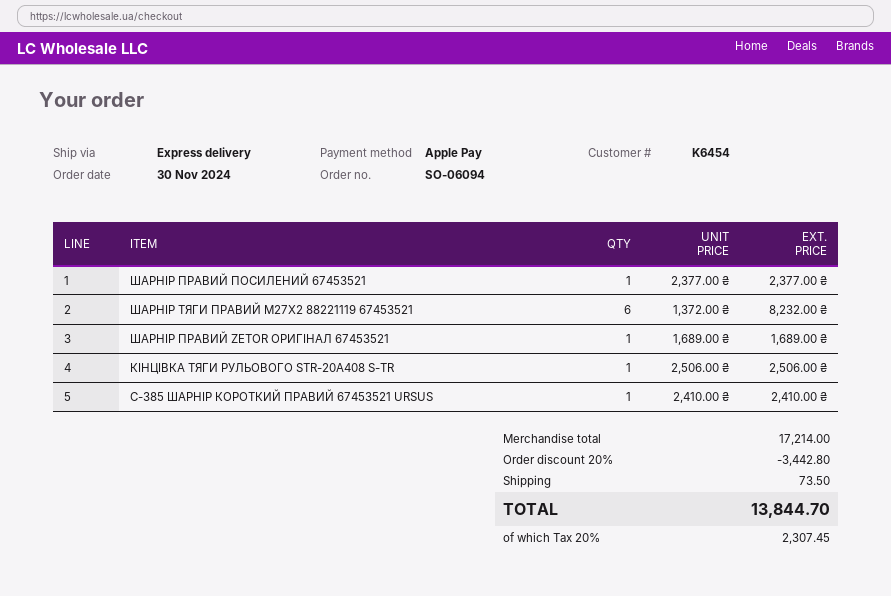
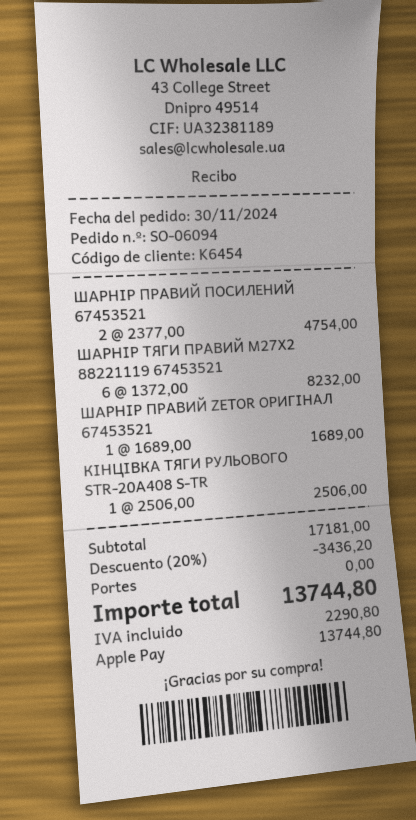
ШАРНІР ПРАВИЙ ПОСИЛЕНИЙ 67453521: 1 x 2377.00 = 2377.00 -> 2 x 2377.00 = 4754.00
C-385 ШАРНІР КОРОТКИЙ ПРАВИЙ 67453521 URSUS: 1 x 2410.00 = 2410.00 -> none
subtotal: 17214.00 -> 17181.00
discount: 20% = 3442.80 -> 20% = 3436.20
shipping: 73.50 -> 0.00
tax: 2307.45 -> 2290.80
total: 13844.70 -> 13744.80

